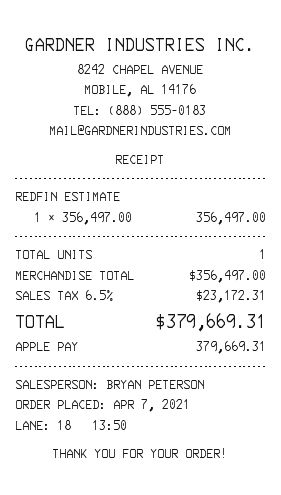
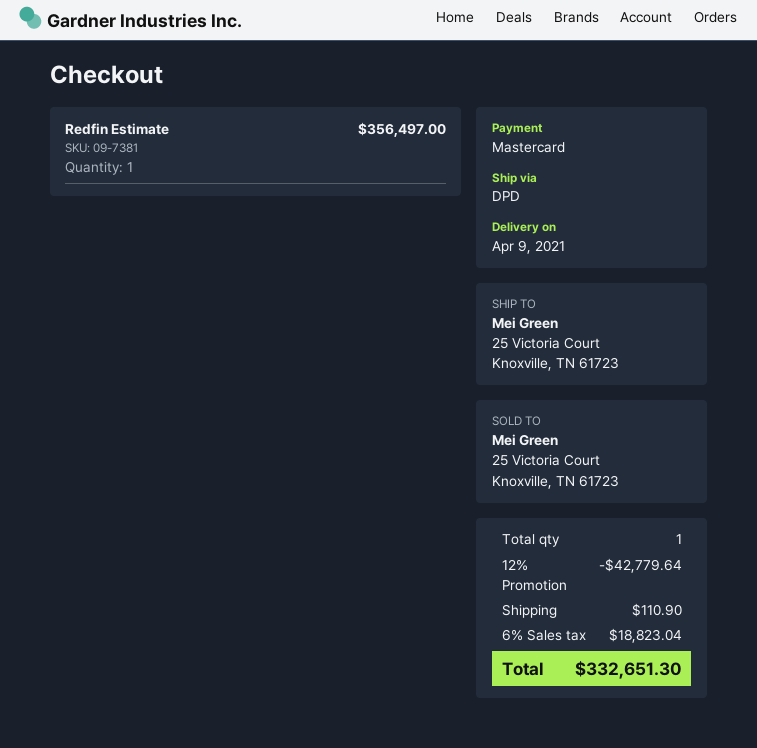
payment method: Apple Pay -> Mastercard
discount: none -> 12% = 42779.64
shipping: none -> 110.90
tax: 6.5% = 23172.31 -> 6% = 18823.04
total: 379669.31 -> 332651.30

